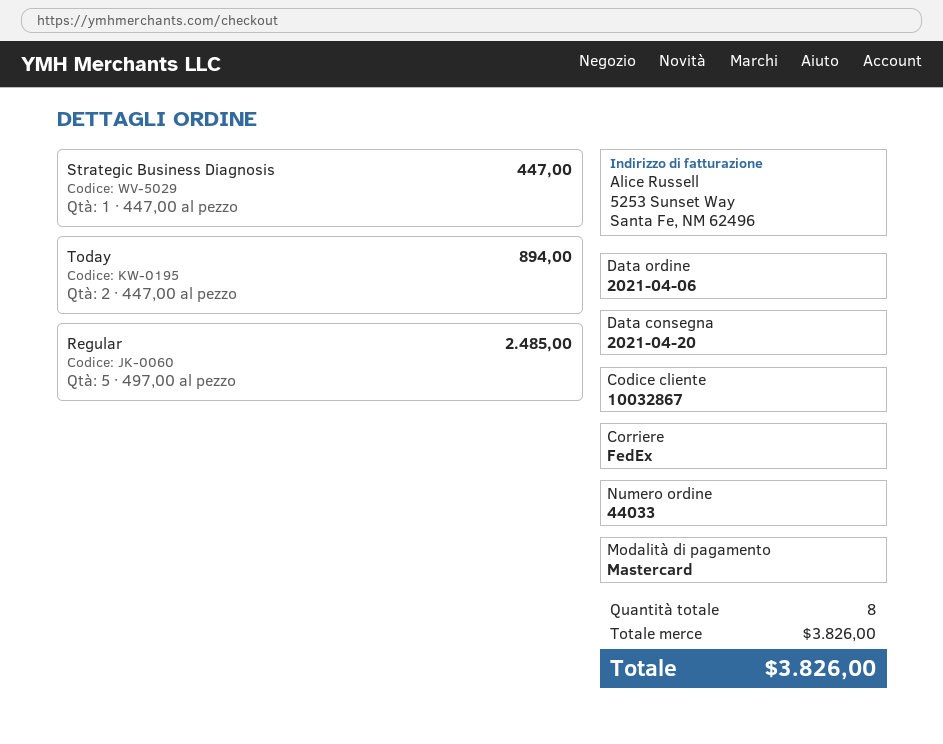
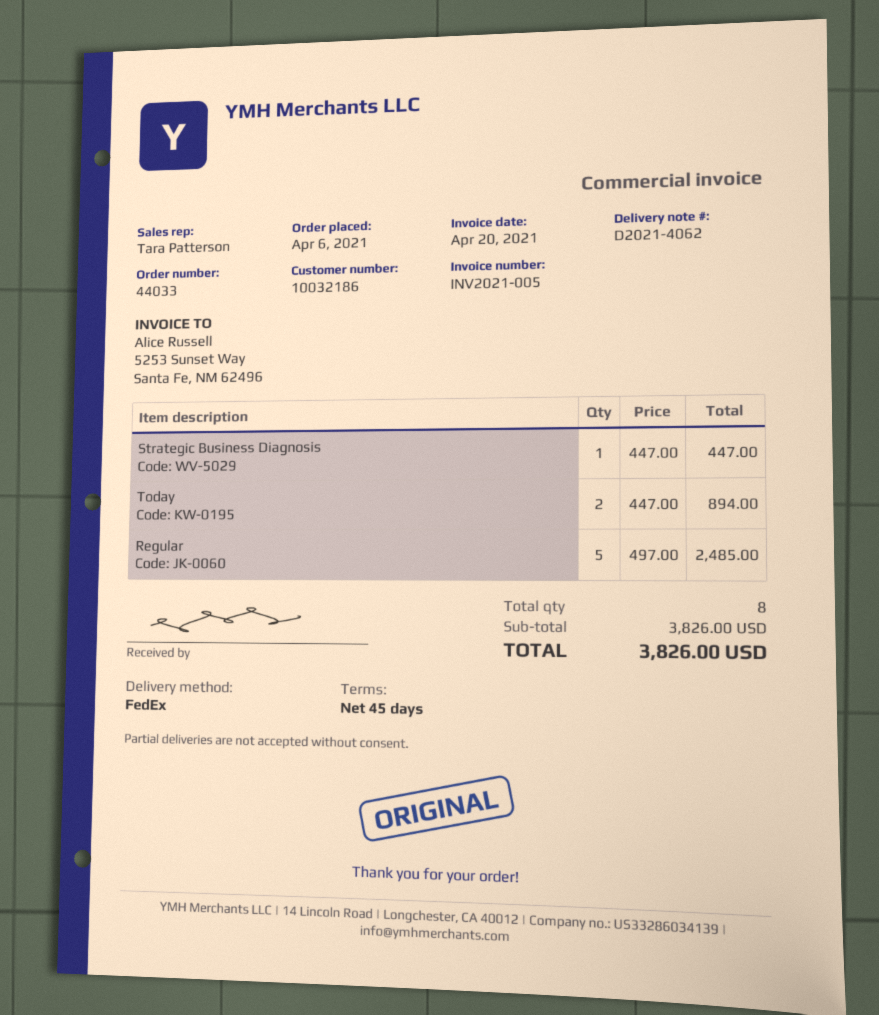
customer number: 10032867 -> 10032186

